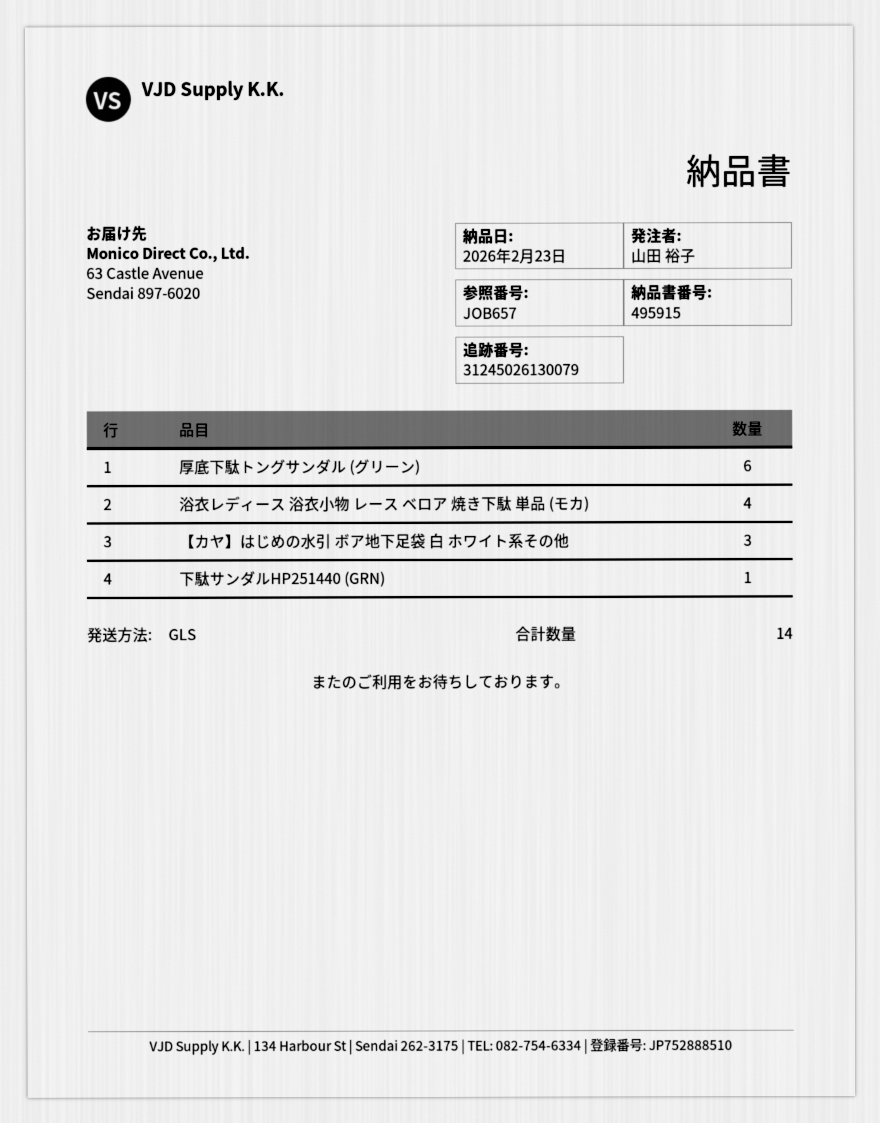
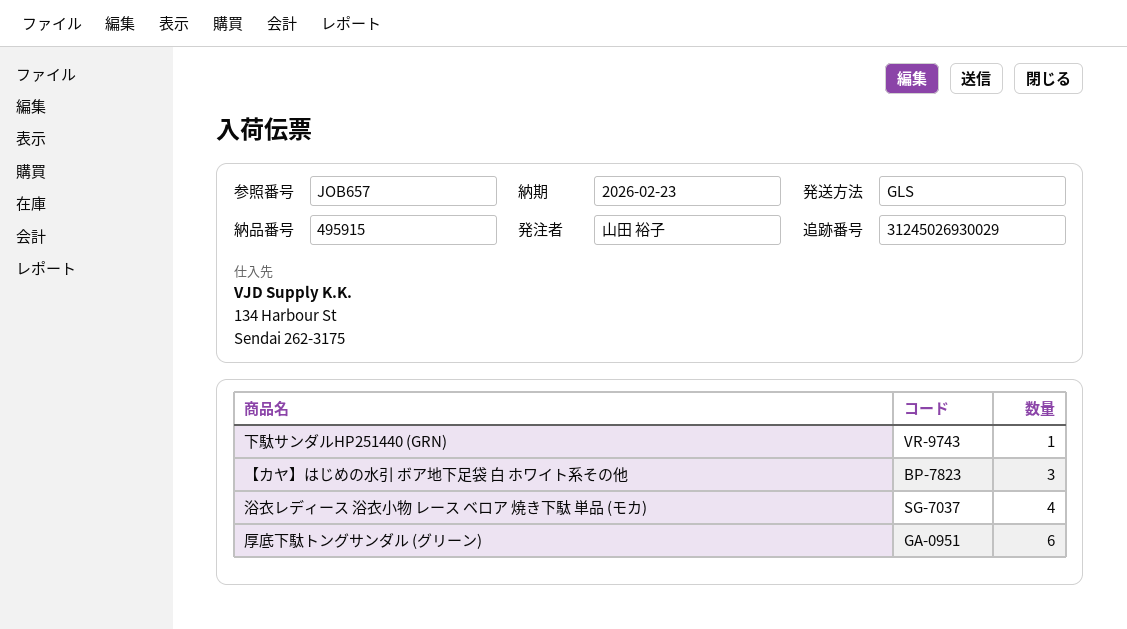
tracking number: 31245026130079 -> 31245026930029

